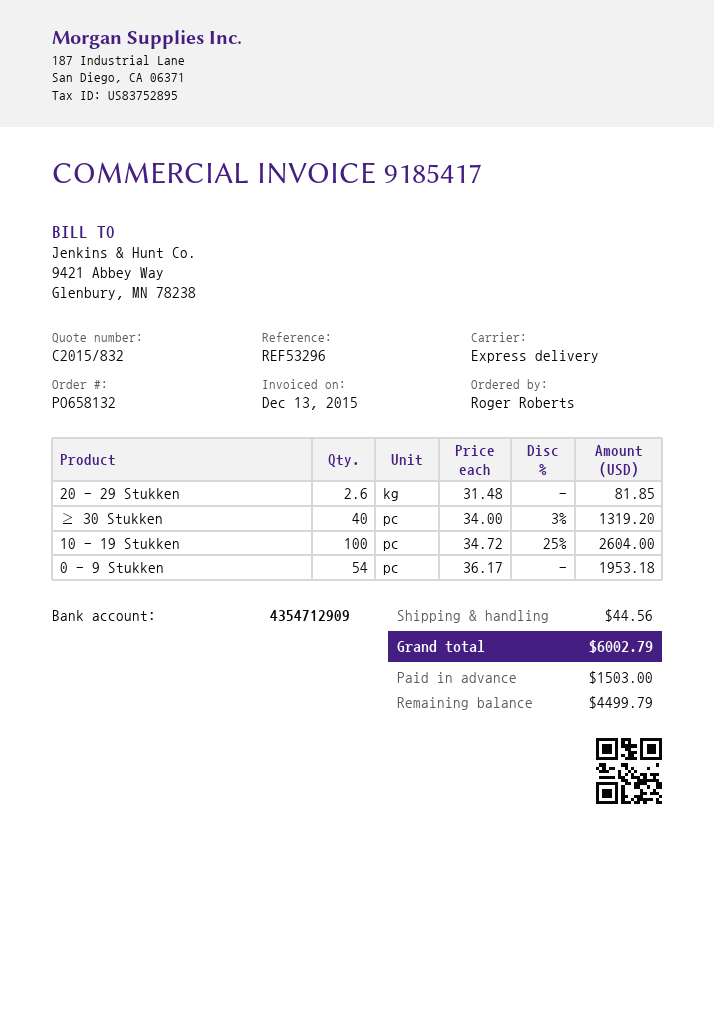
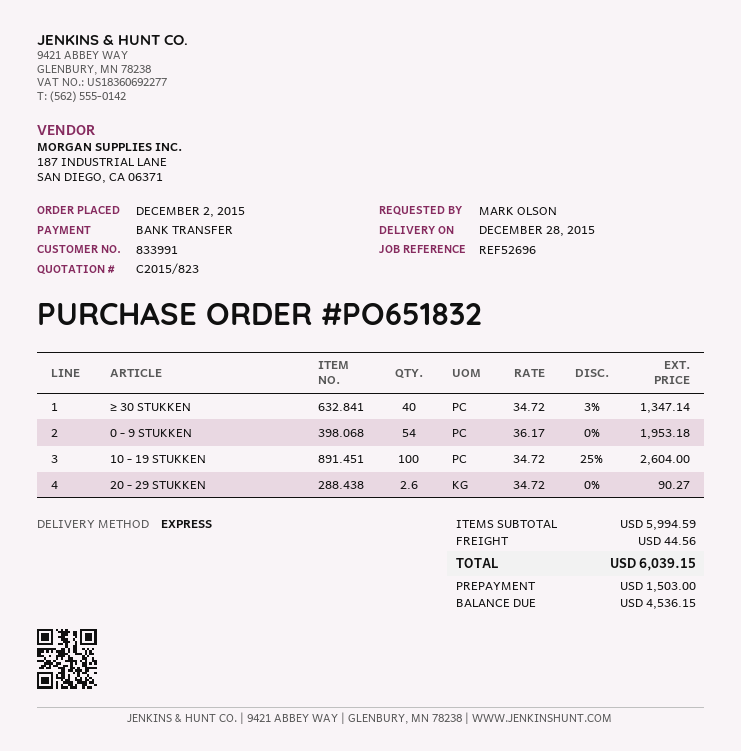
quote number: C2015/832 -> C2015/823
order number: PO658132 -> PO651832
reference: REF53296 -> REF52696
ordered by: Roger Roberts -> MARK OLSON
20 - 29 Stukken: 2.6 x 31.48 = 81.85 -> 2.6 x 34.72 = 90.27
≥ 30 Stukken: 40 x 34.00 - 3% = 1319.20 -> 40 x 34.72 - 3% = 1347.14
total: 6002.79 -> 6039.15
balance: 4499.79 -> 4536.15

